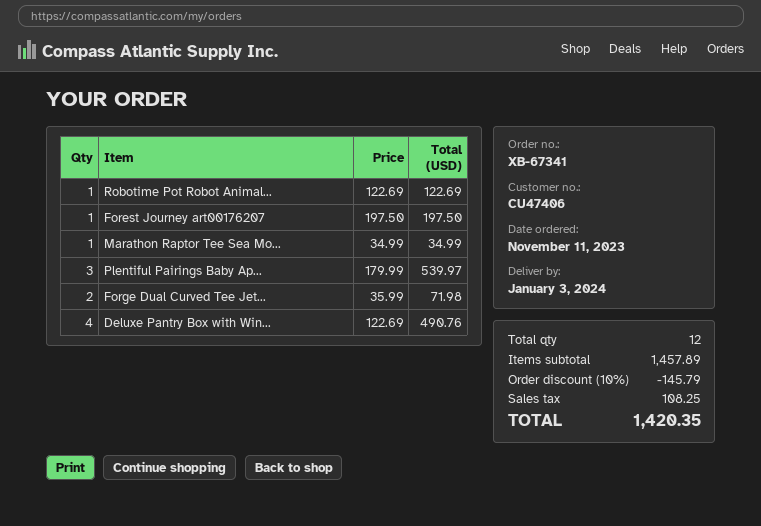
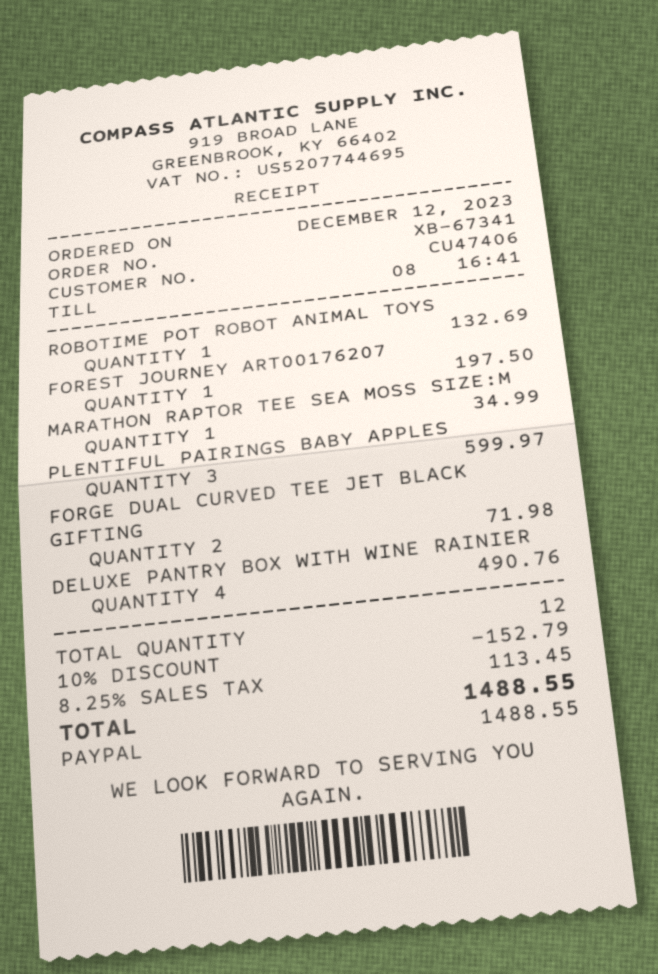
order date: 2023-11-11 -> 2023-12-12
Robotime Pot Robot Animal...: 1 for 122.69 -> 1 for 132.69
Plentiful Pairings Baby Ap...: 3 for 539.97 -> 3 for 599.97
discount: 10% = 145.79 -> 10% = 152.79
tax: 108.25 -> 113.45
total: 1420.35 -> 1488.55

